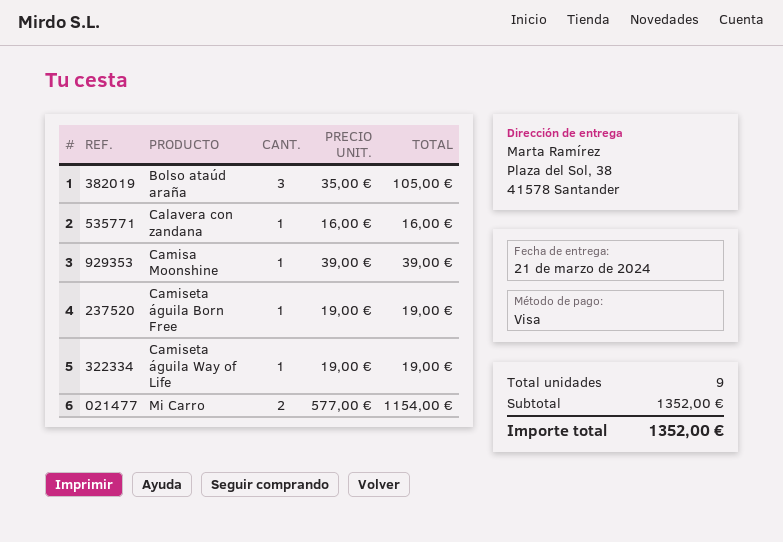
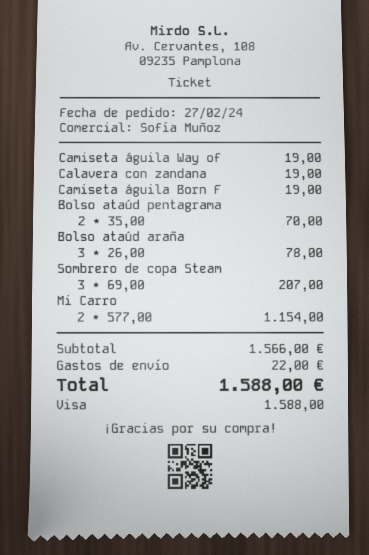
Bolso ataúd araña: 3 x 35.00 = 105.00 -> 3 x 26.00 = 78.00
Calavera con zandana: 1 x 16.00 = 16.00 -> 1 x 19.00 = 19.00
Camisa Moonshine: 1 x 39.00 = 39.00 -> none
Bolso ataúd pentagrama: none -> 2 x 35.00 = 70.00
Sombrero de copa Steam: none -> 3 x 69.00 = 207.00
subtotal: 1352.00 -> 1566.00
shipping: none -> 22.00
total: 1352.00 -> 1588.00

